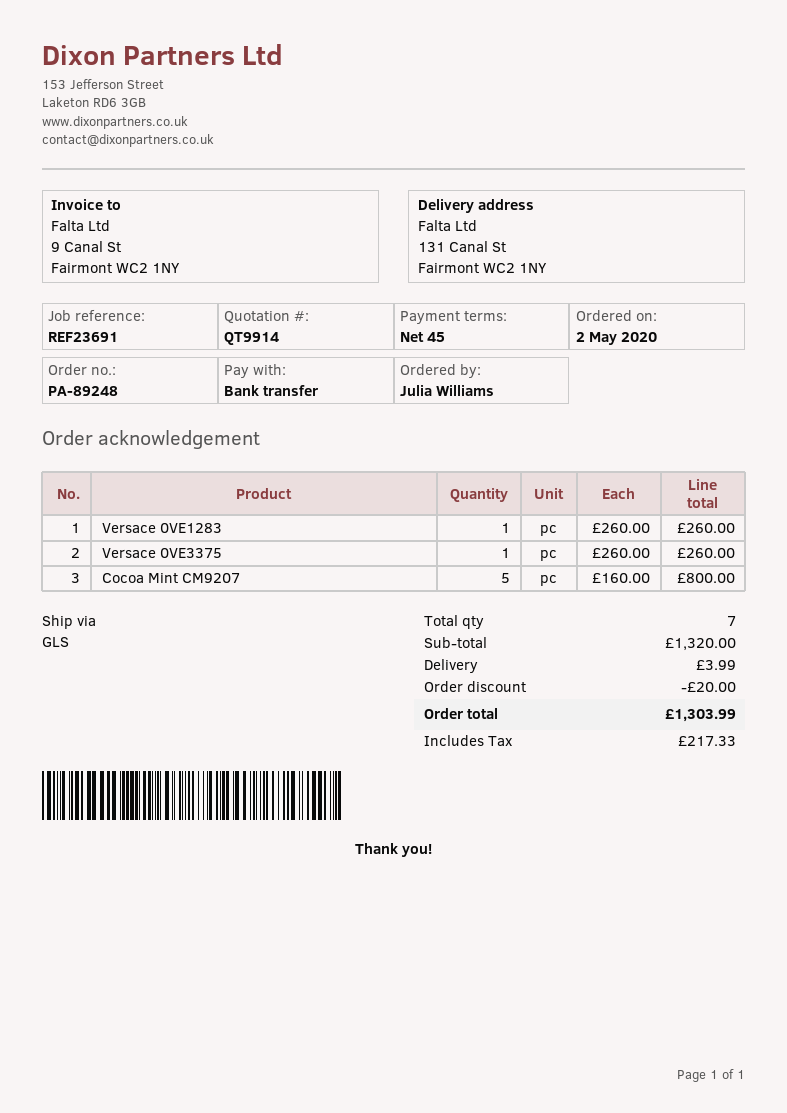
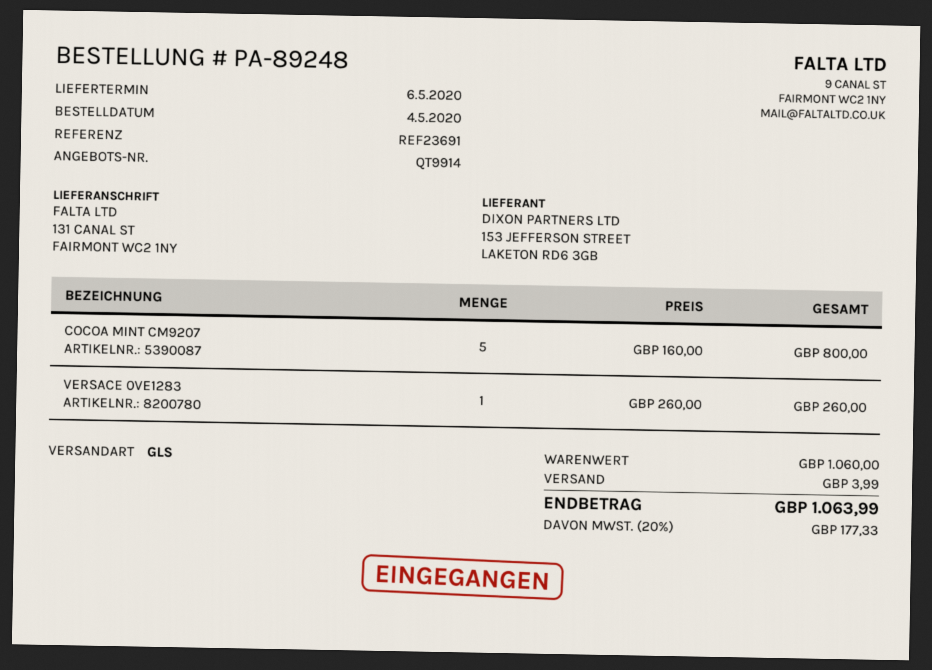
order date: 2020-05-02 -> 2020-05-04
Versace 0VE3375: 1 x 260.00 = 260.00 -> none
subtotal: 1320.00 -> 1060.00
discount: 20.00 -> none
tax: 217.33 -> 177.33
total: 1303.99 -> 1063.99

